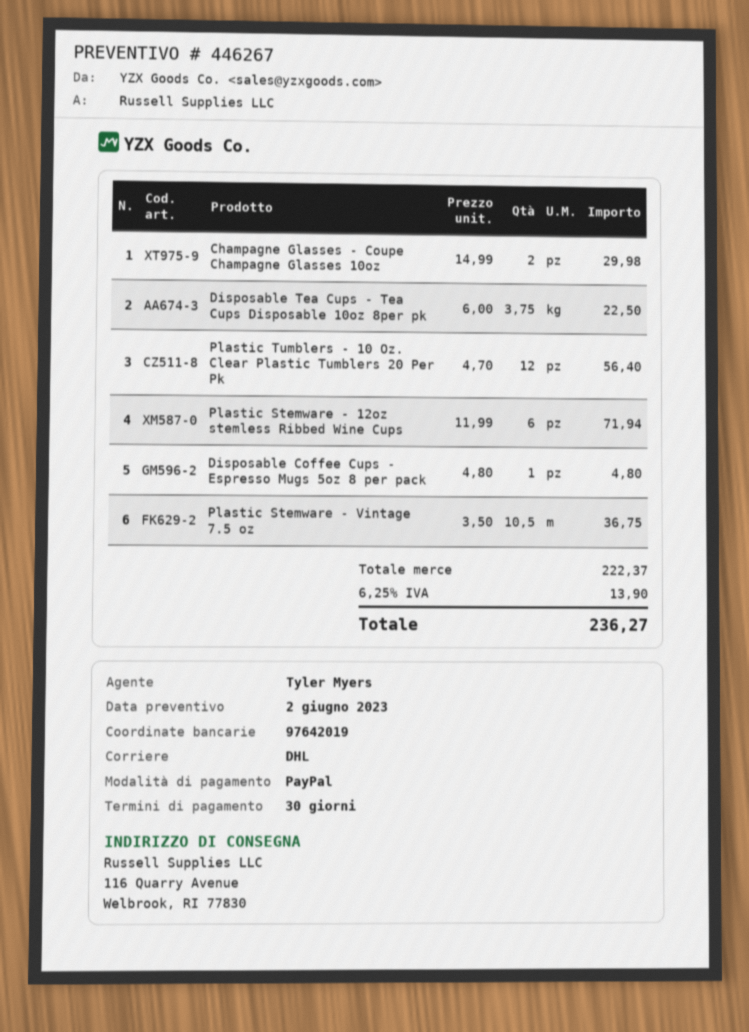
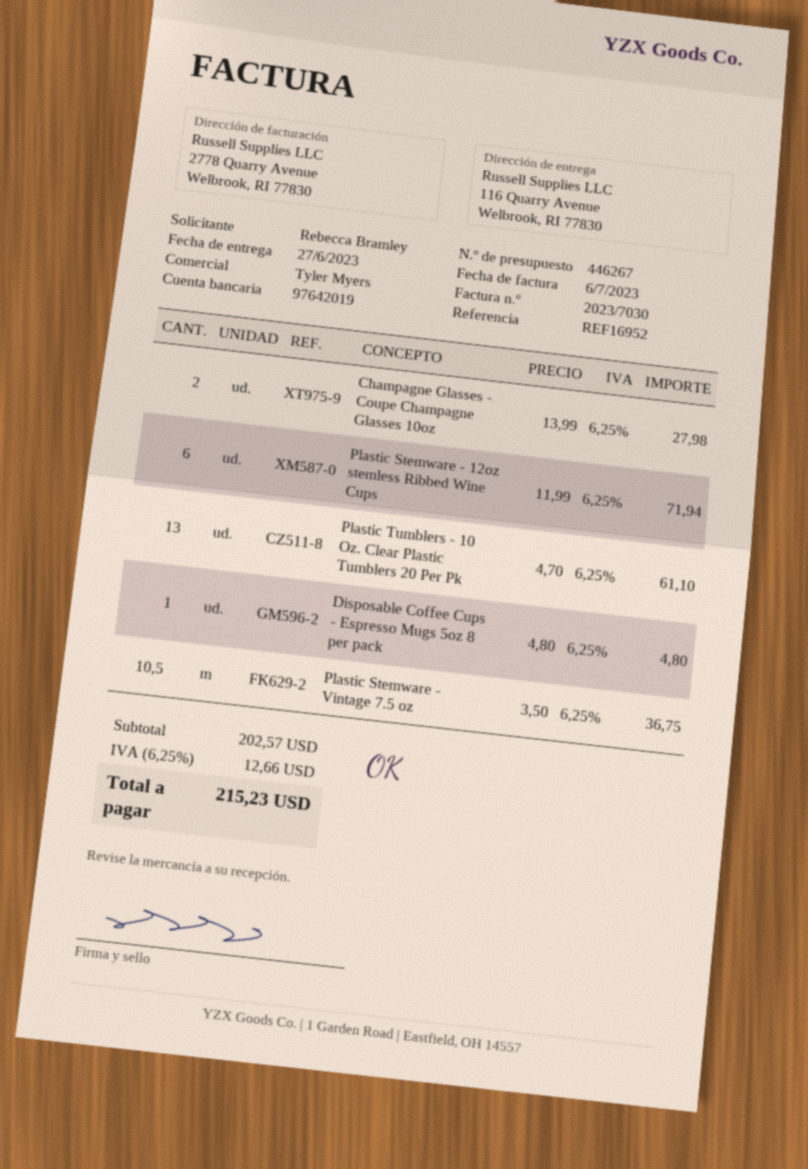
Champagne Glasses - Coupe Champagne Glasses 10oz: 2 x 14.99 = 29.98 -> 2 x 13.99 = 27.98
Disposable Tea Cups - Tea Cups Disposable 10oz 8per pk: 3.75 x 6.00 = 22.50 -> none
Plastic Tumblers - 10 Oz. Clear Plastic Tumblers 20 Per Pk: 12 x 4.70 = 56.40 -> 13 x 4.70 = 61.10
subtotal: 222.37 -> 202.57
tax: 6.25% = 13.90 -> 6.25% = 12.66
total: 236.27 -> 215.23

